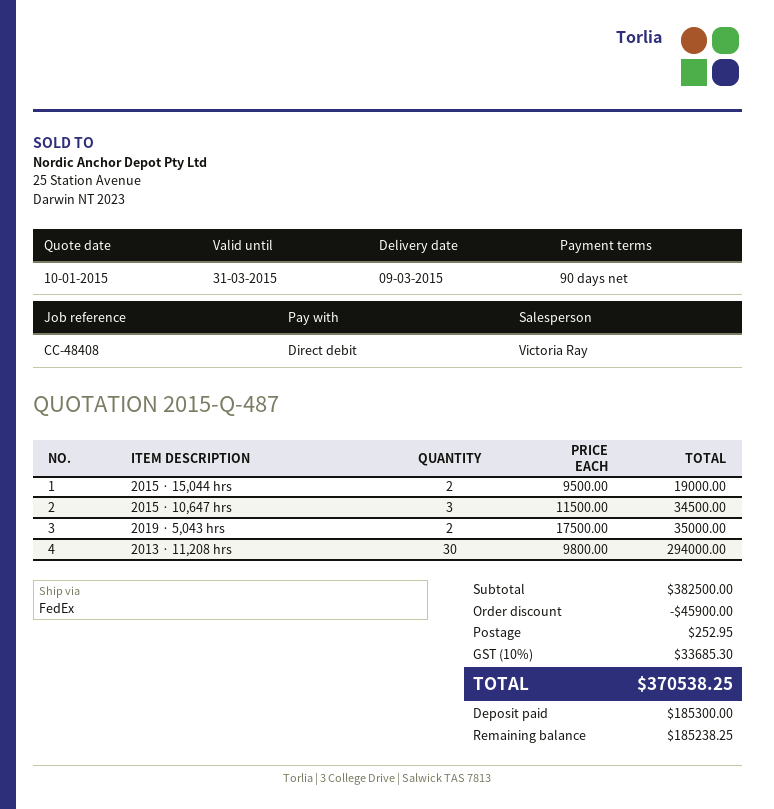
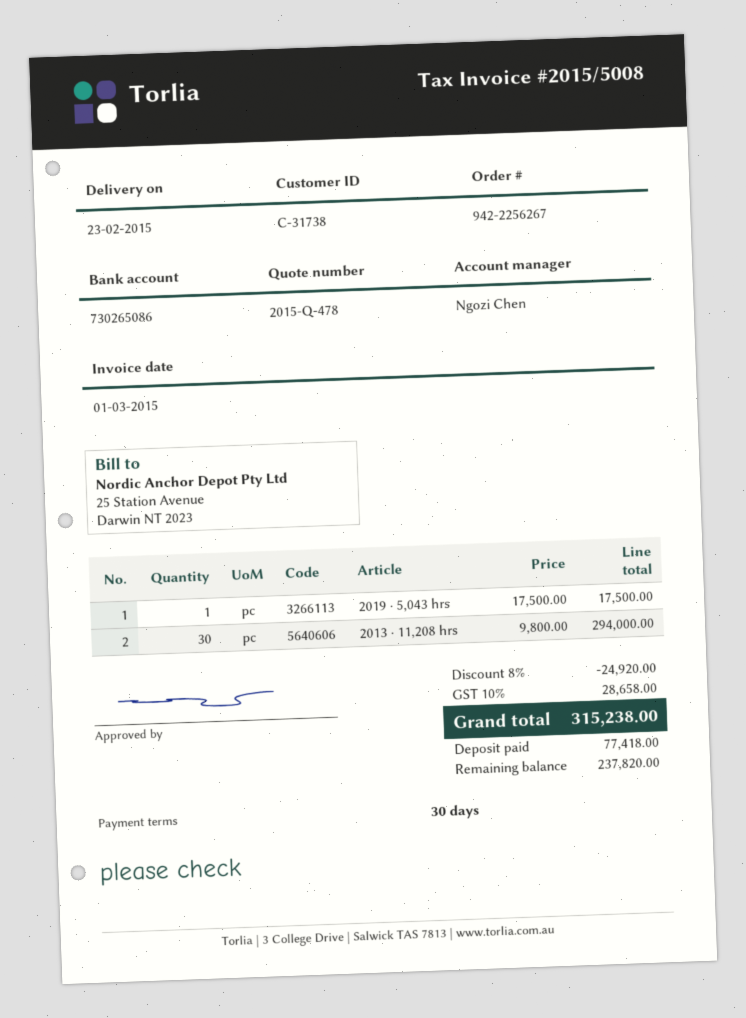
quote number: 2015-Q-487 -> 2015-Q-478
delivery date: 2015-03-09 -> 2015-02-23
payment terms: 90 days -> 30 days
sales rep: Victoria Ray -> Ngozi Chen
2015 · 15,044 hrs: 2 x 9500.00 = 19000.00 -> none
2015 · 10,647 hrs: 3 x 11500.00 = 34500.00 -> none
2019 · 5,043 hrs: 2 x 17500.00 = 35000.00 -> 1 x 17500.00 = 17500.00
discount: 45900.00 -> 24920.00
shipping: 252.95 -> none
tax: 10% = 33685.30 -> 10% = 28658.00
total: 370538.25 -> 315238.00
deposit: 185300.00 -> 77418.00
balance: 185238.25 -> 237820.00

